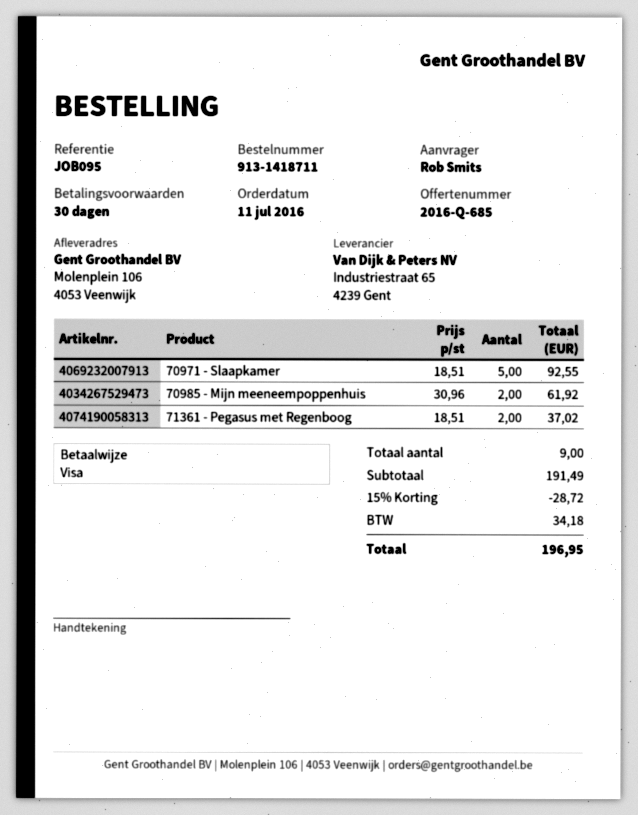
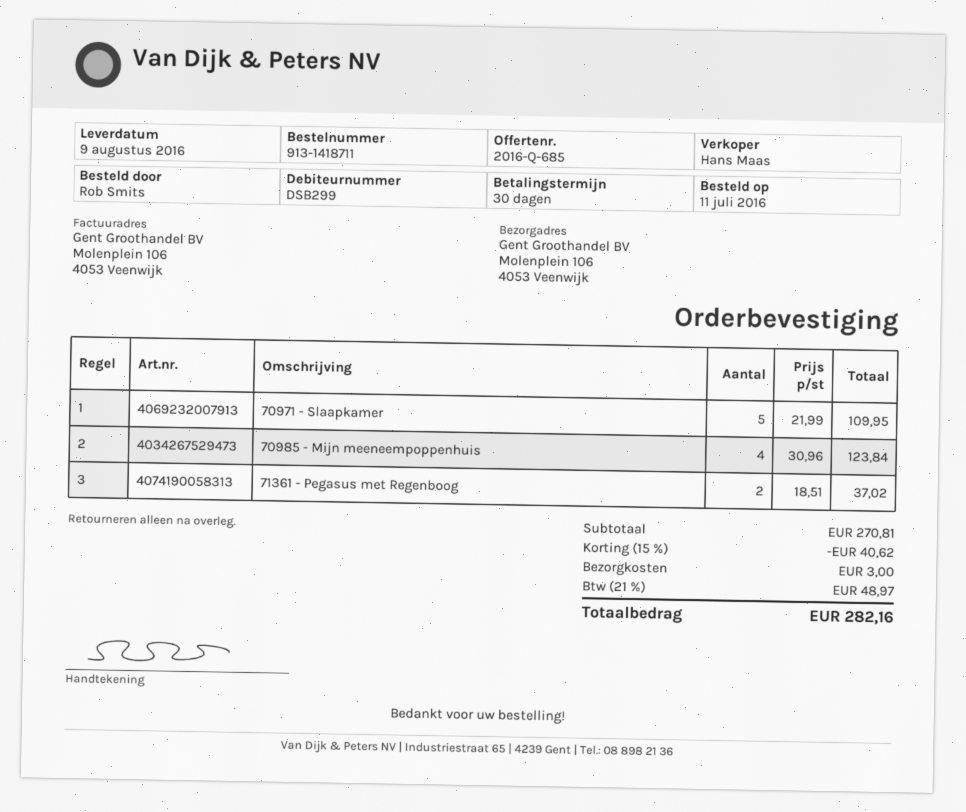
70971 - Slaapkamer: 5 x 18.51 = 92.55 -> 5 x 21.99 = 109.95
70985 - Mijn meeneempoppenhuis: 2 x 30.96 = 61.92 -> 4 x 30.96 = 123.84
subtotal: 191.49 -> 270.81
discount: 15% = 28.72 -> 15% = 40.62
shipping: none -> 3.00
tax: 34.18 -> 48.97
total: 196.95 -> 282.16

